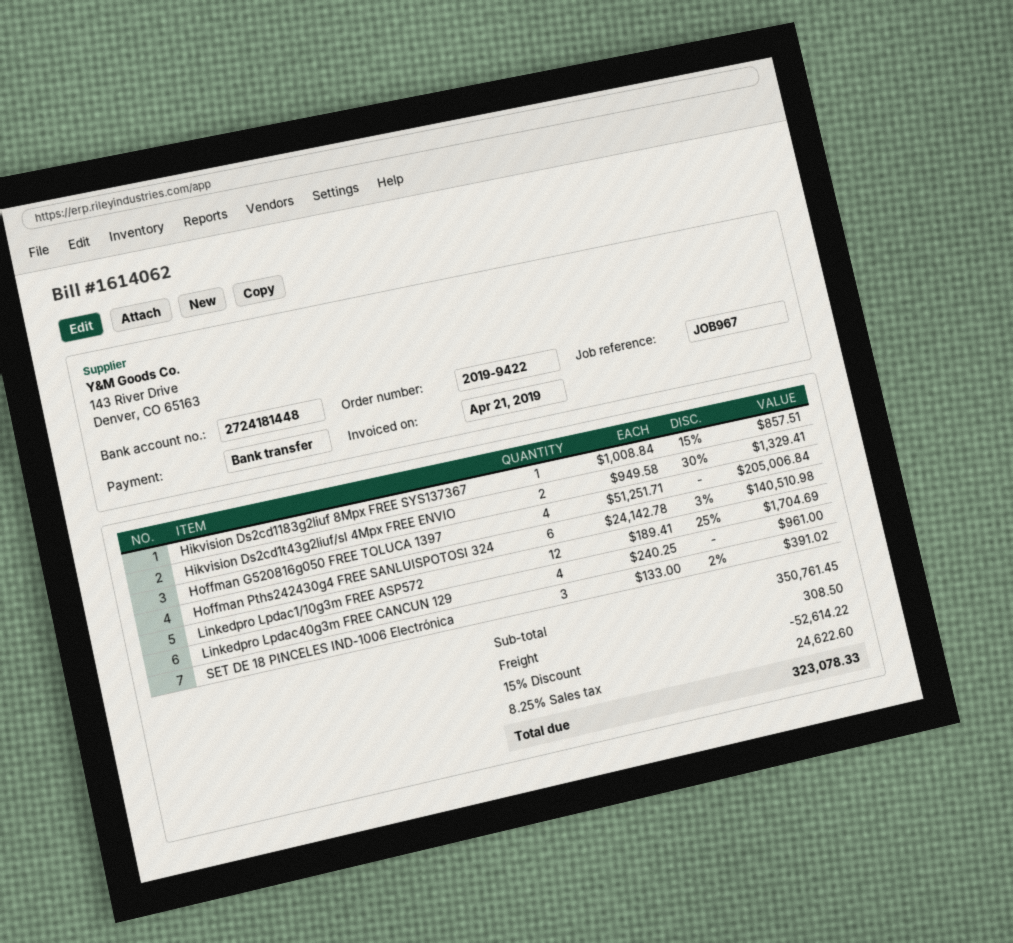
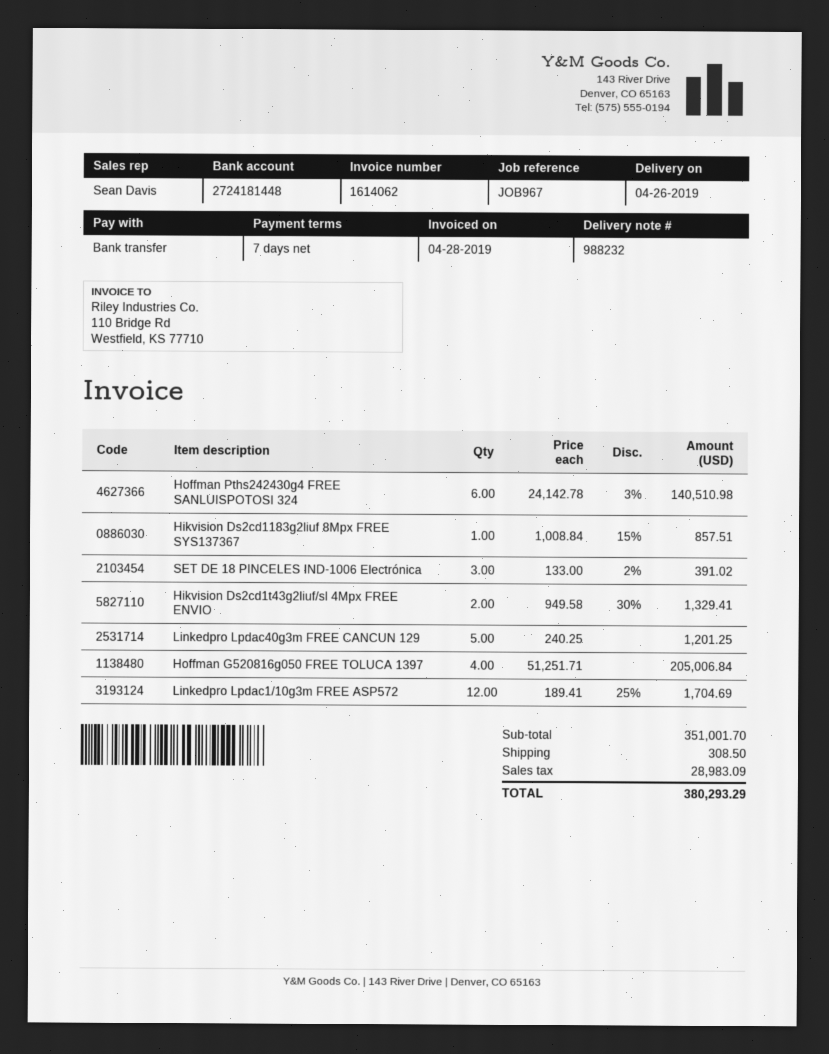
invoice date: 2019-04-21 -> 2019-04-28
Linkedpro Lpdac40g3m FREE CANCUN 129: 4 x 240.25 = 961.00 -> 5 x 240.25 = 1201.25
subtotal: 350761.45 -> 351001.70
discount: 15% = 52614.22 -> none
tax: 24622.60 -> 28983.09
total: 323078.33 -> 380293.29

